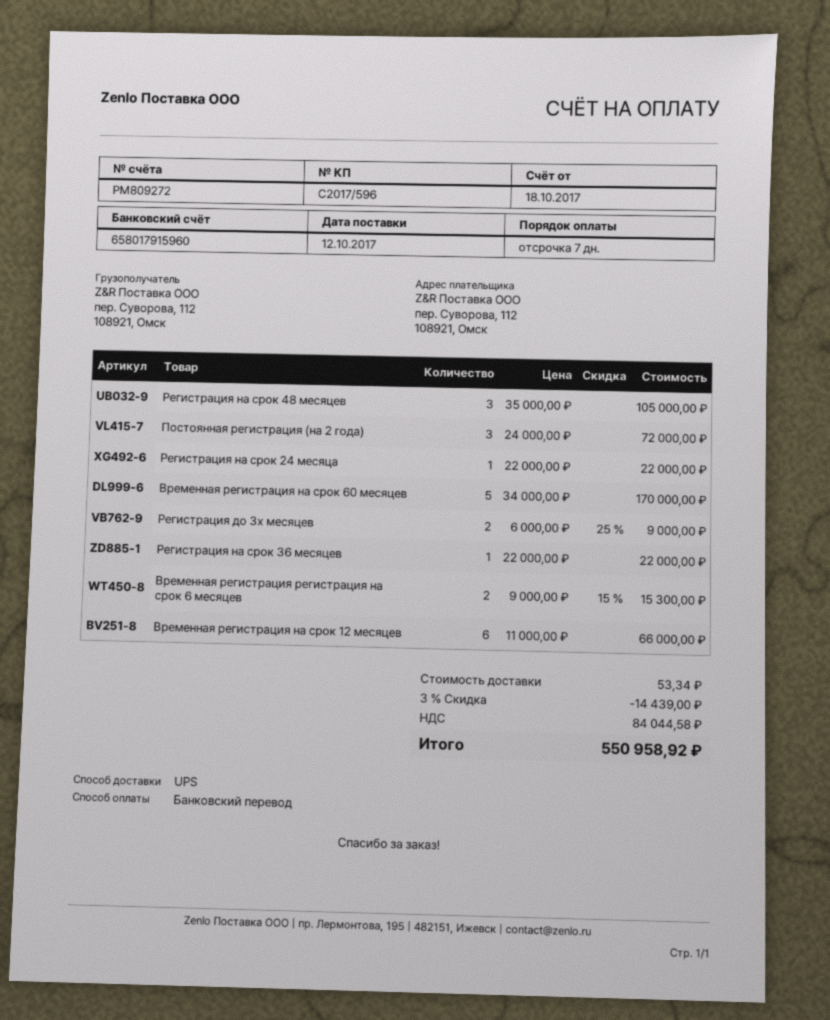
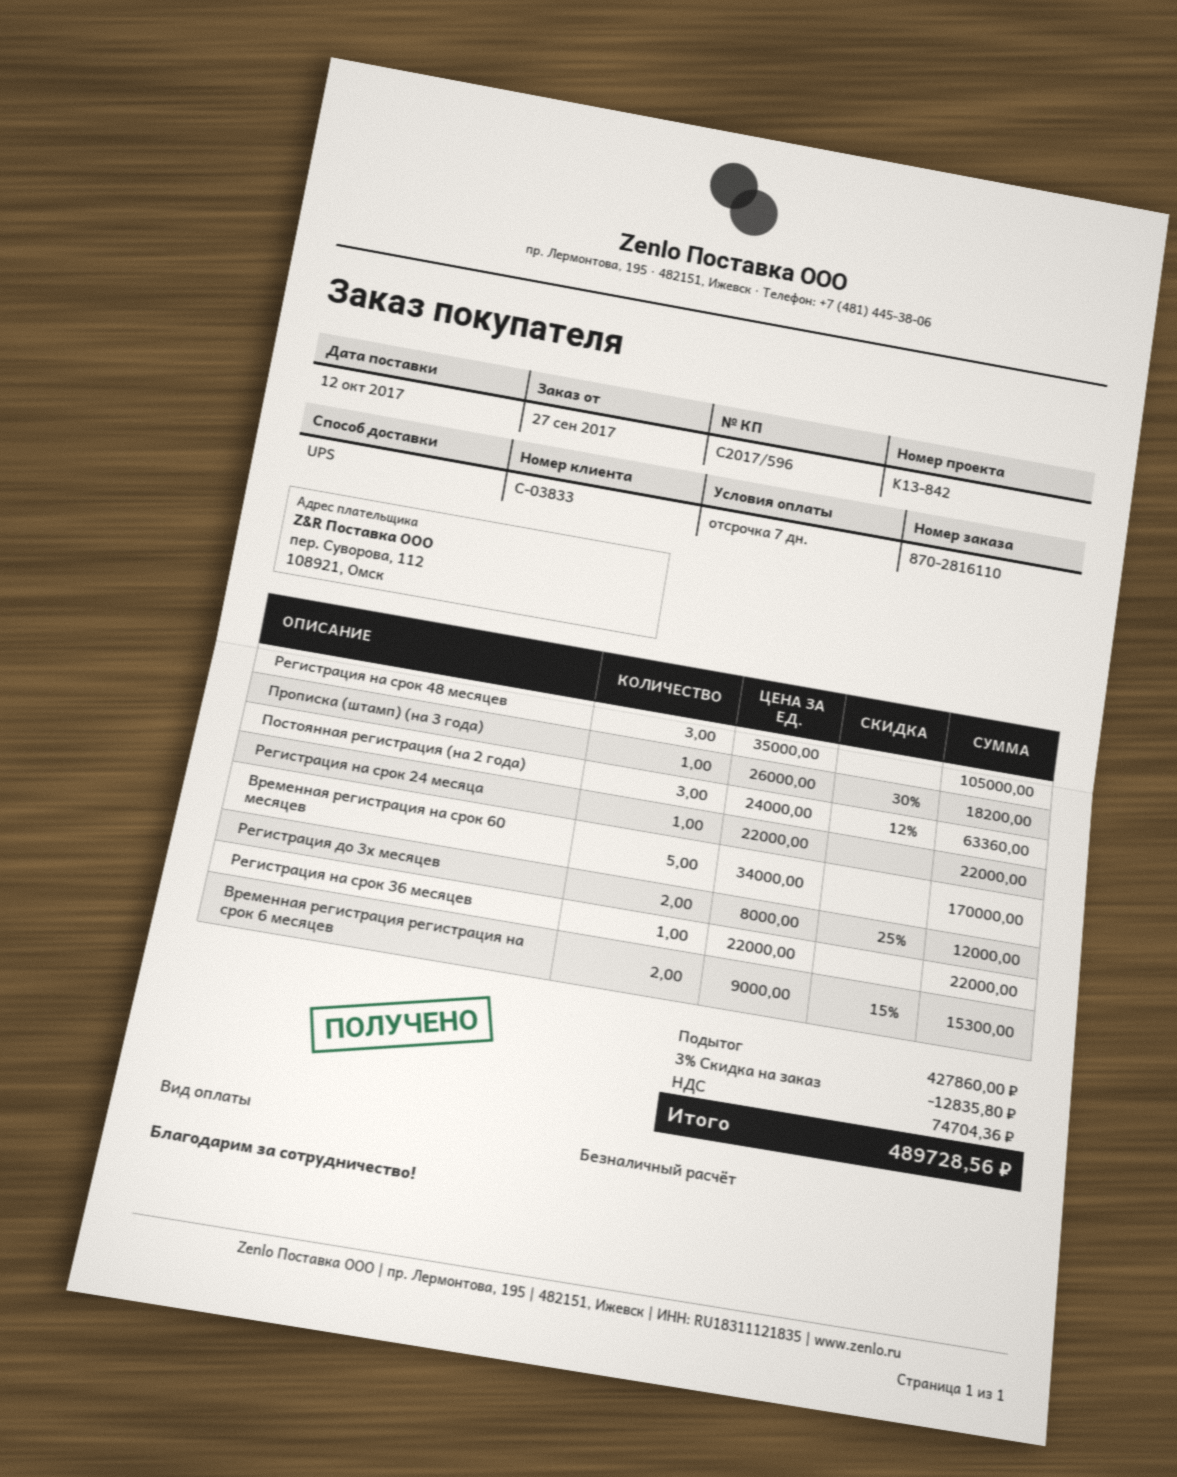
Постоянная регистрация (на 2 года): 3 x 24000.00 = 72000.00 -> 3 x 24000.00 - 12% = 63360.00
Регистрация до 3х месяцев: 2 x 6000.00 - 25% = 9000.00 -> 2 x 8000.00 - 25% = 12000.00
Временная регистрация на срок 12 месяцев: 6 x 11000.00 = 66000.00 -> none
Прописка (штамп) (на 3 года): none -> 1 x 26000.00 - 30% = 18200.00
discount: 3% = 14439.00 -> 3% = 12835.80
shipping: 53.34 -> none
tax: 84044.58 -> 74704.36
total: 550958.92 -> 489728.56

